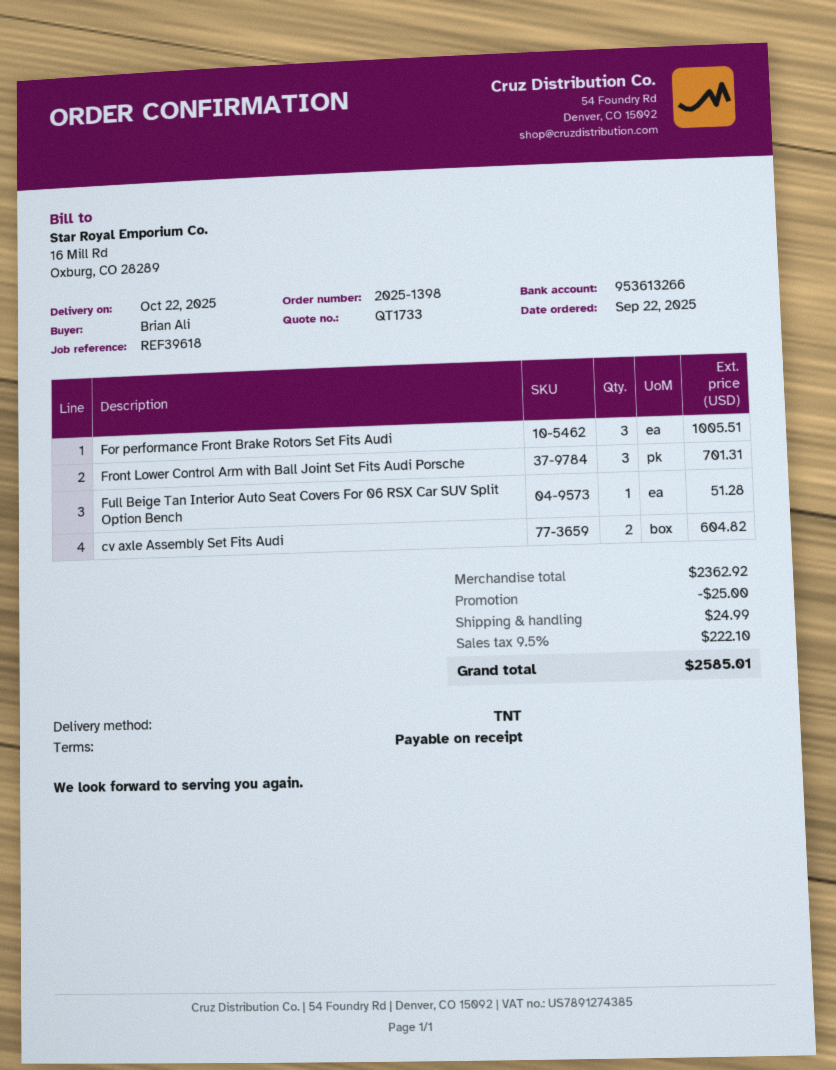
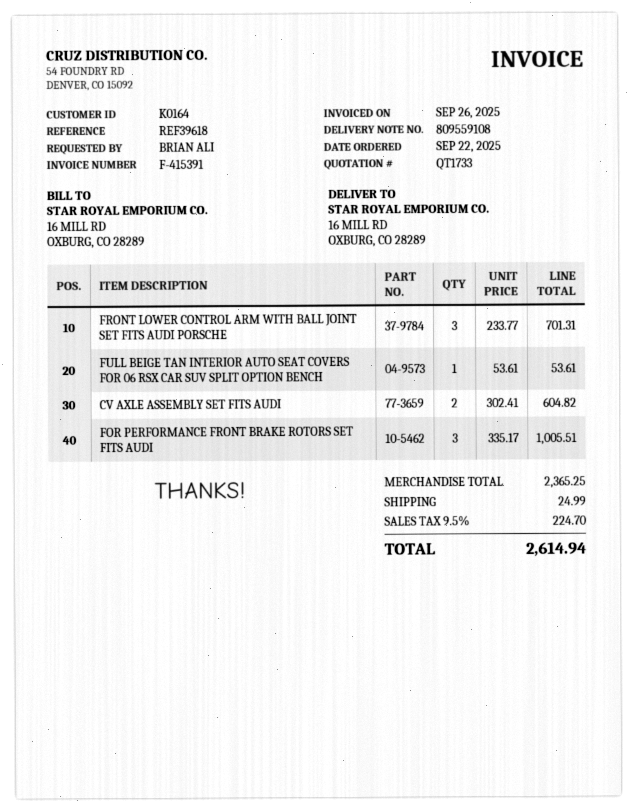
Full Beige Tan Interior Auto Seat Covers For 06 RSX Car SUV Split Option Bench: 1 for 51.28 -> 1 for 53.61
subtotal: 2362.92 -> 2365.25
discount: 25.00 -> none
tax: 9.5% = 222.10 -> 9.5% = 224.70
total: 2585.01 -> 2614.94

